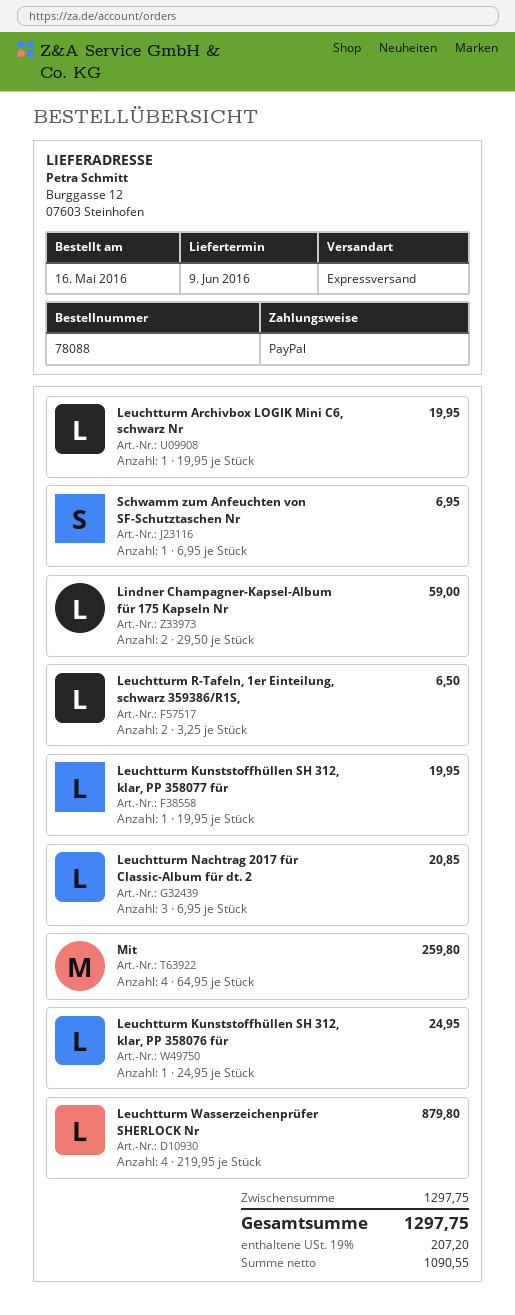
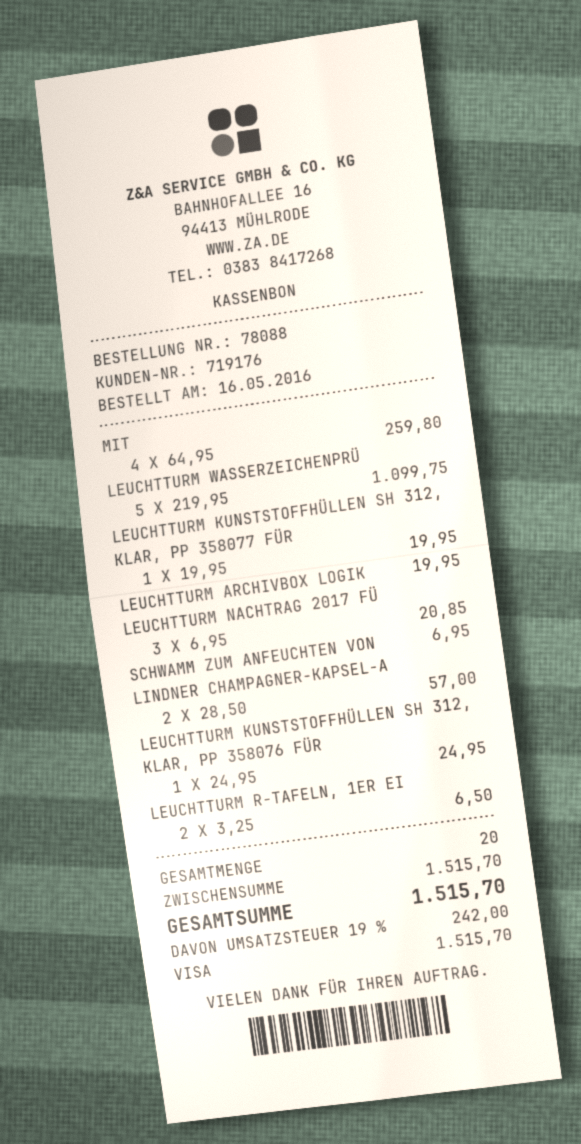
payment method: PayPal -> Visa
Lindner Champagner-Kapsel-Album für 175 Kapseln Nr: 2 x 29.50 = 59.00 -> 2 x 28.50 = 57.00
Leuchtturm Wasserzeichenprüfer SHERLOCK Nr: 4 x 219.95 = 879.80 -> 5 x 219.95 = 1099.75
subtotal: 1297.75 -> 1515.70
tax: 19% = 207.20 -> 19% = 242.00
total: 1297.75 -> 1515.70

